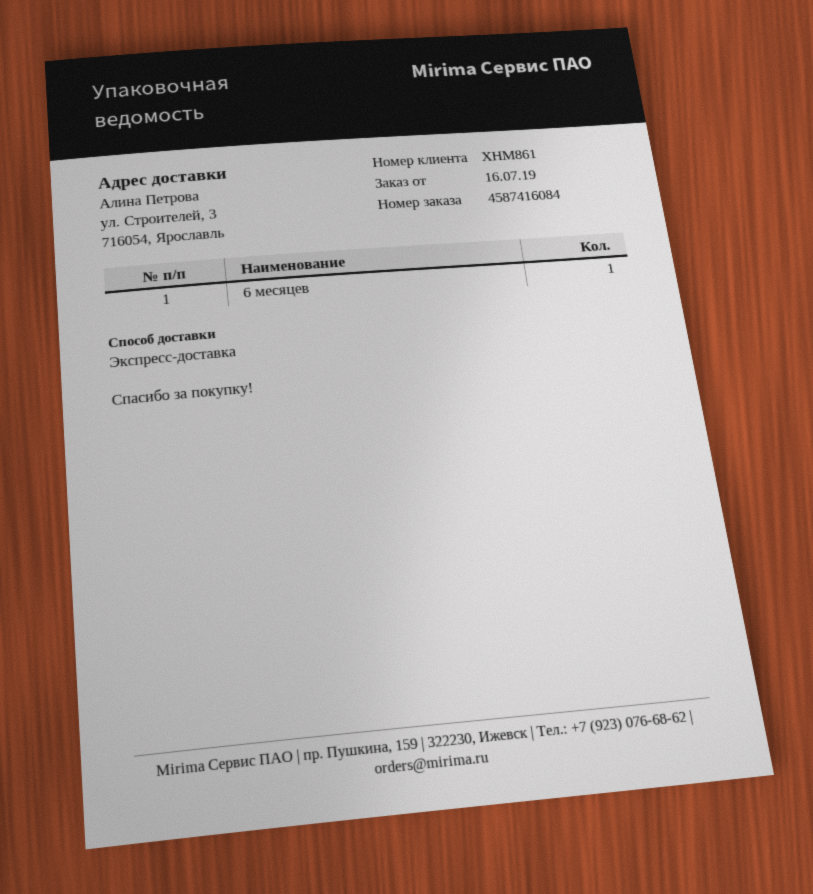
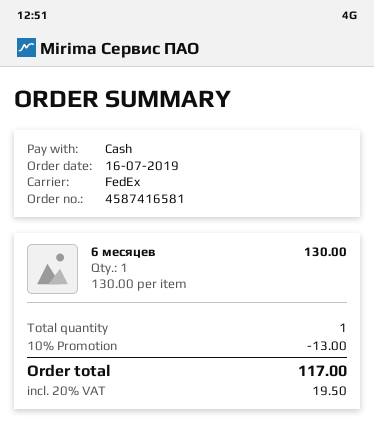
order number: 4587416084 -> 4587416581
shipping method: express -> FedEx

